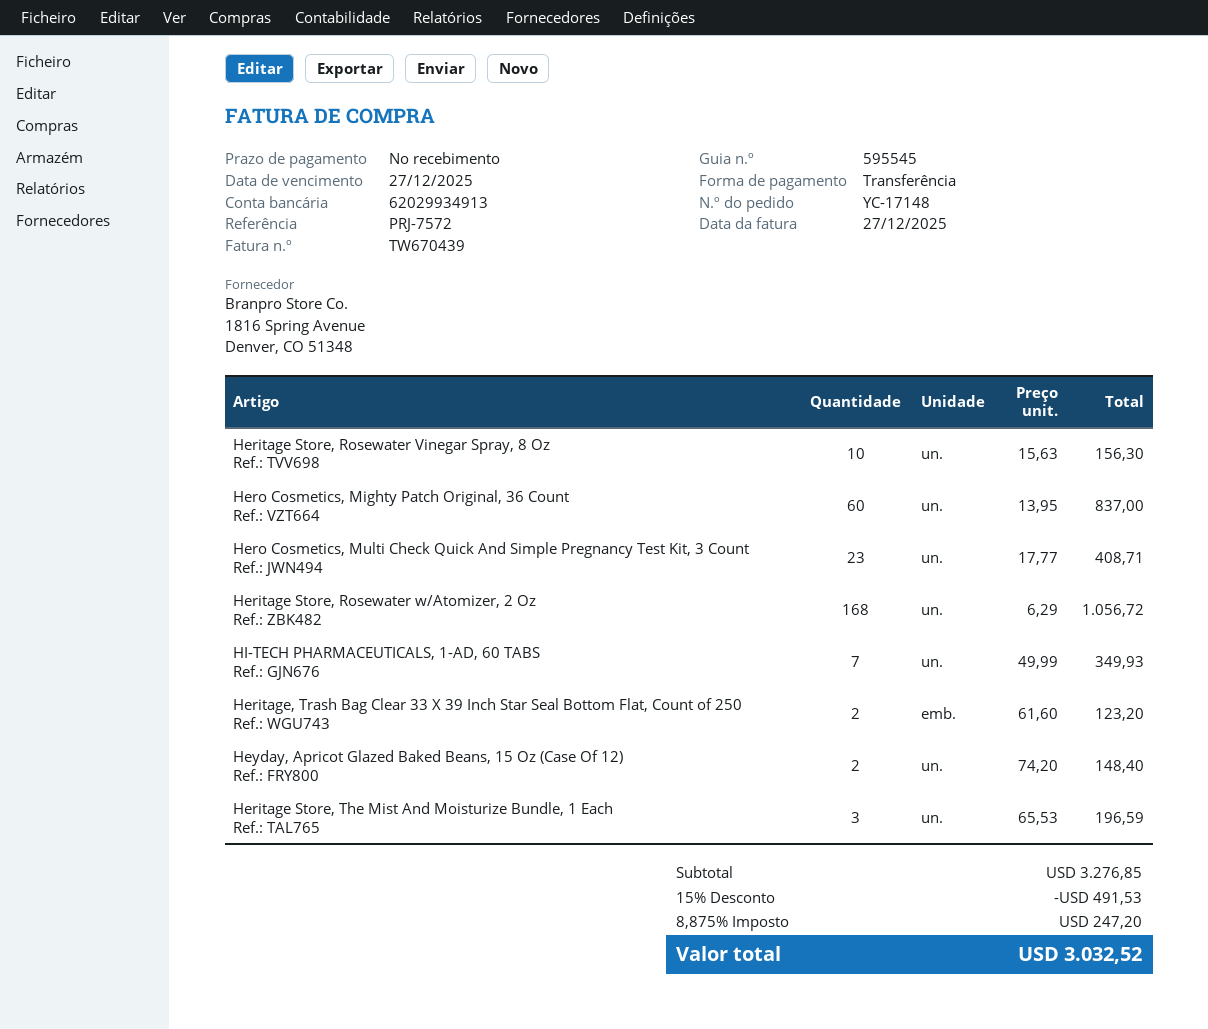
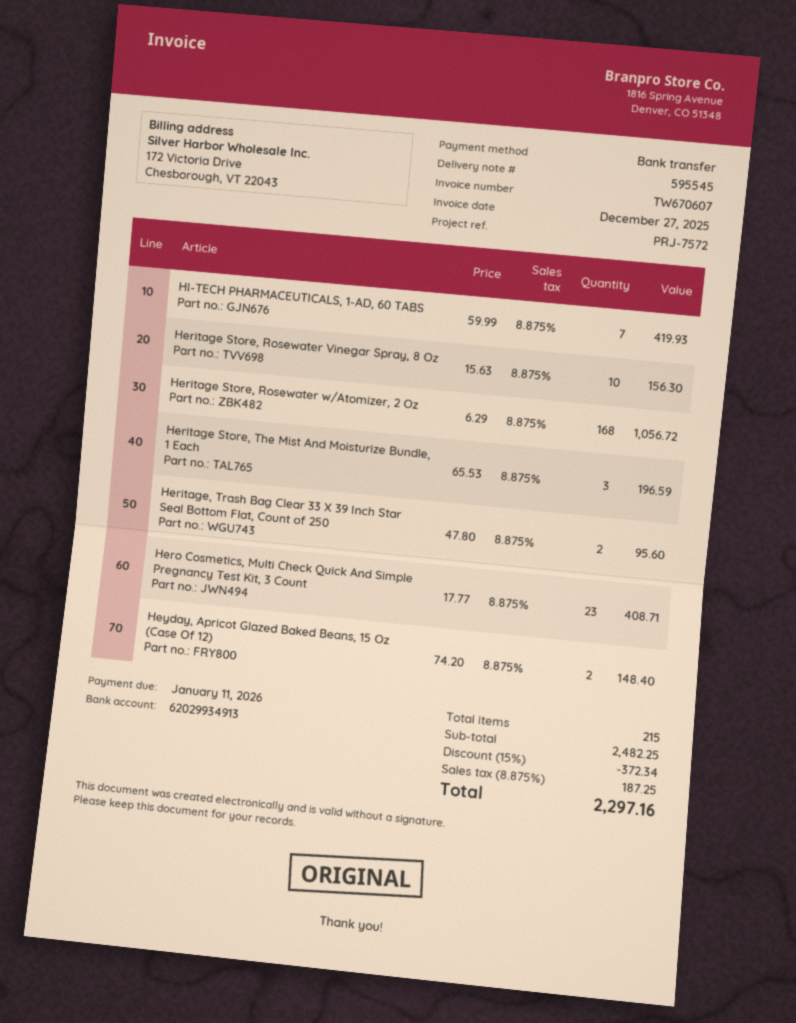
invoice number: TW670439 -> TW670607
due date: 2025-12-27 -> 2026-01-11
Hero Cosmetics, Mighty Patch Original, 36 Count: 60 x 13.95 = 837.00 -> none
HI-TECH PHARMACEUTICALS, 1-AD, 60 TABS: 7 x 49.99 = 349.93 -> 7 x 59.99 = 419.93
Heritage, Trash Bag Clear 33 X 39 Inch Star Seal Bottom Flat, Count of 250: 2 x 61.60 = 123.20 -> 2 x 47.80 = 95.60
subtotal: 3276.85 -> 2482.25
discount: 15% = 491.53 -> 15% = 372.34
tax: 8.875% = 247.20 -> 8.875% = 187.25
total: 3032.52 -> 2297.16

